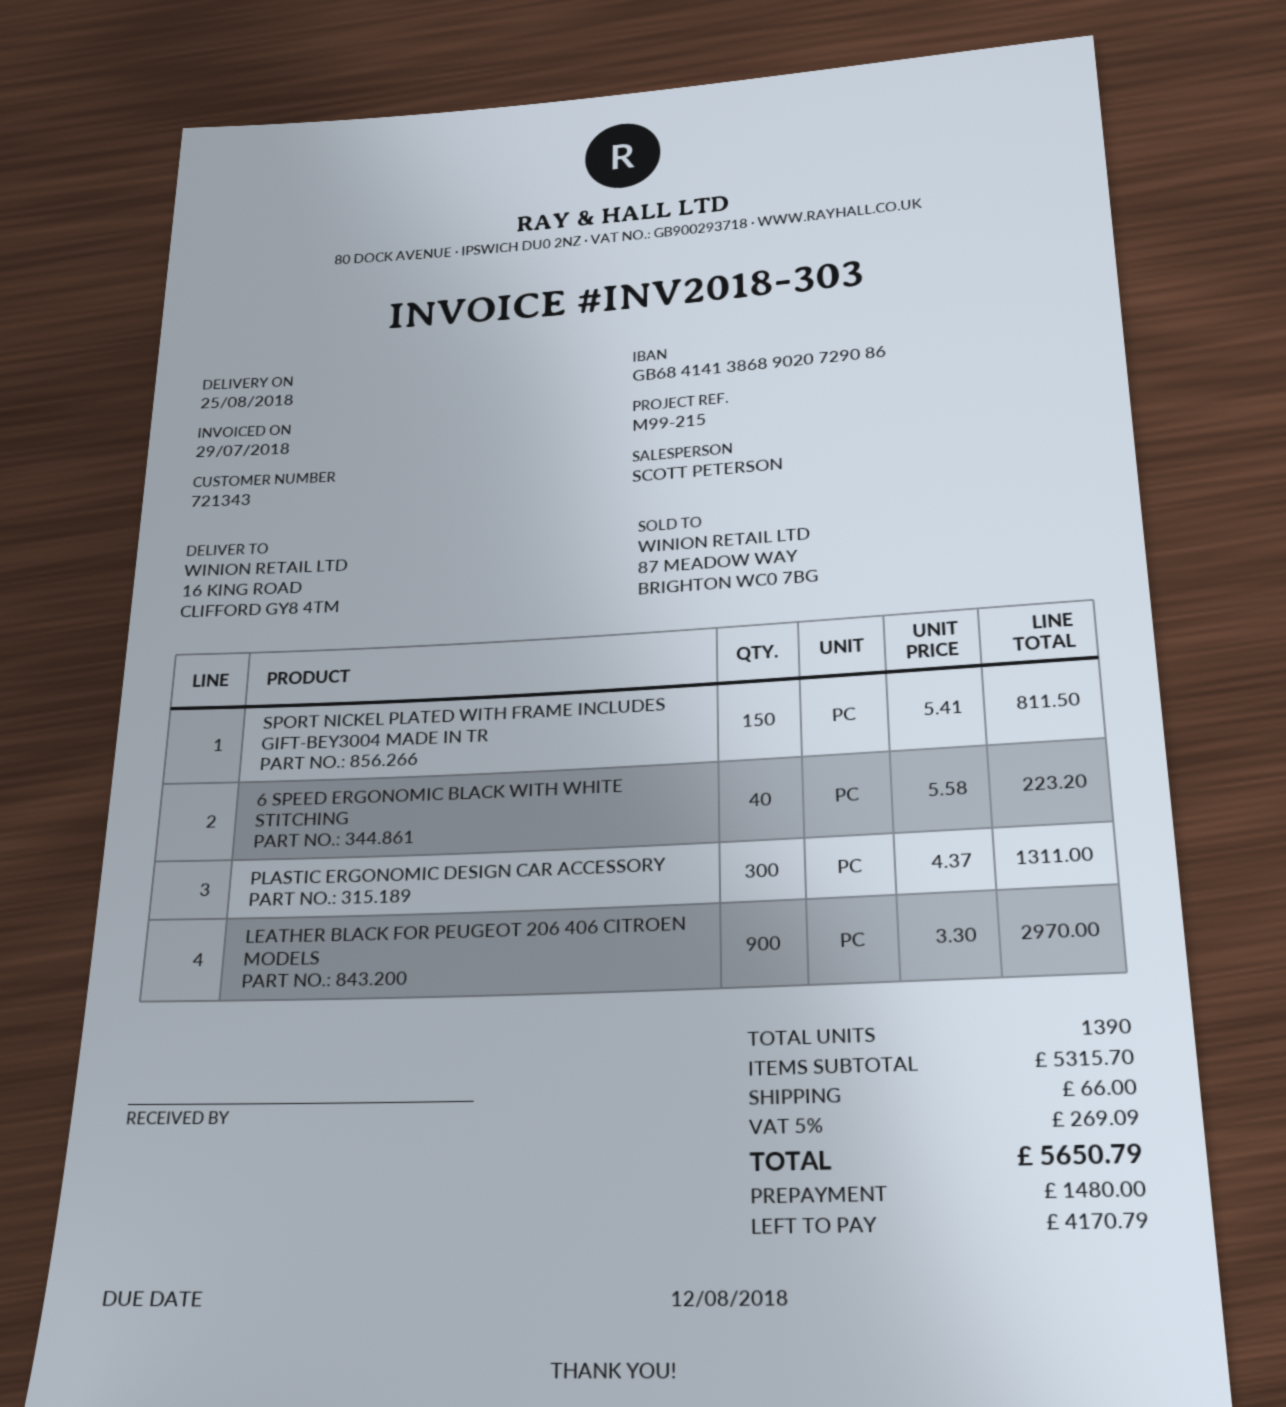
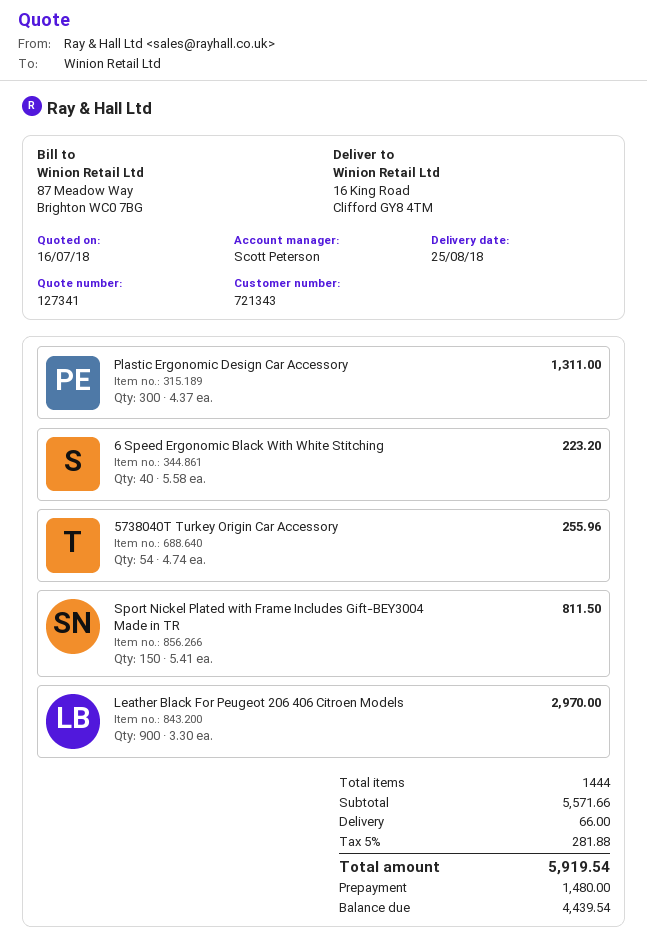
5738040T Turkey Origin Car Accessory: none -> 54 x 4.74 = 255.96
total quantity: 1390 -> 1444
subtotal: 5315.70 -> 5571.66
tax: 5% = 269.09 -> 5% = 281.88
total: 5650.79 -> 5919.54
balance: 4170.79 -> 4439.54

